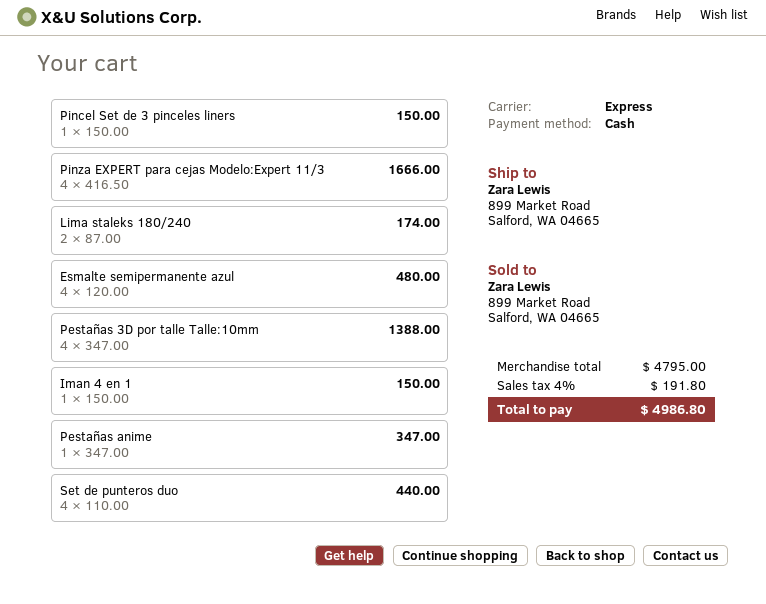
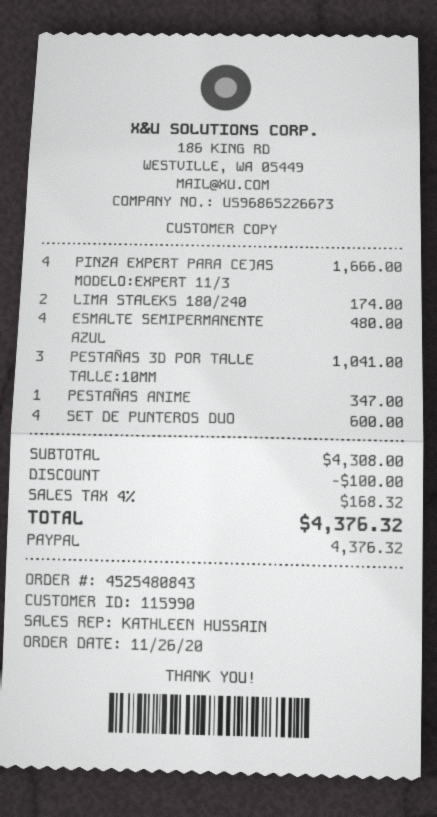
payment method: cash -> PayPal
Pincel Set de 3 pinceles liners: 1 for 150.00 -> none
Pestañas 3D por talle Talle:10mm: 4 for 1388.00 -> 3 for 1041.00
Iman 4 en 1: 1 for 150.00 -> none
Set de punteros duo: 4 for 440.00 -> 4 for 600.00
subtotal: 4795.00 -> 4308.00
discount: none -> 100.00
tax: 4% = 191.80 -> 4% = 168.32
total: 4986.80 -> 4376.32

